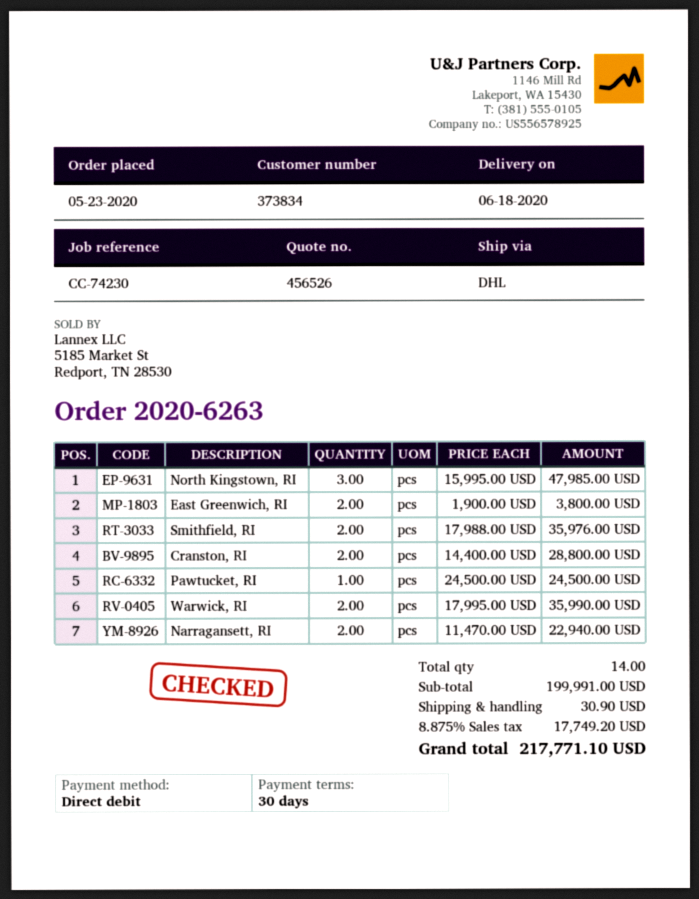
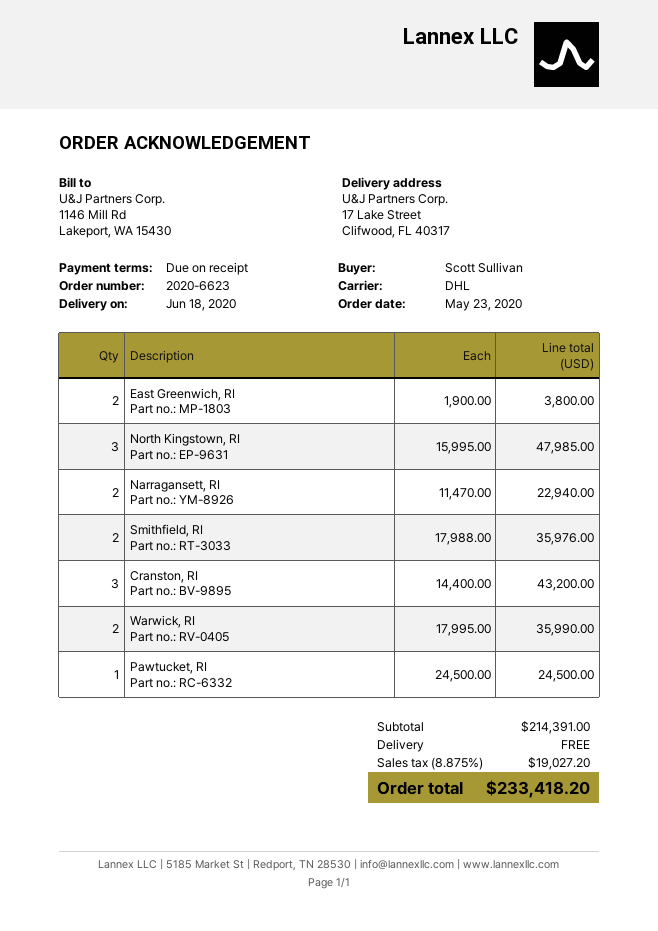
order number: 2020-6263 -> 2020-6623
payment terms: 30 days -> on receipt
Cranston, RI: 2 x 14400.00 = 28800.00 -> 3 x 14400.00 = 43200.00
subtotal: 199991.00 -> 214391.00
shipping: 30.90 -> 0.00
tax: 8.875% = 17749.20 -> 8.875% = 19027.20
total: 217771.10 -> 233418.20

